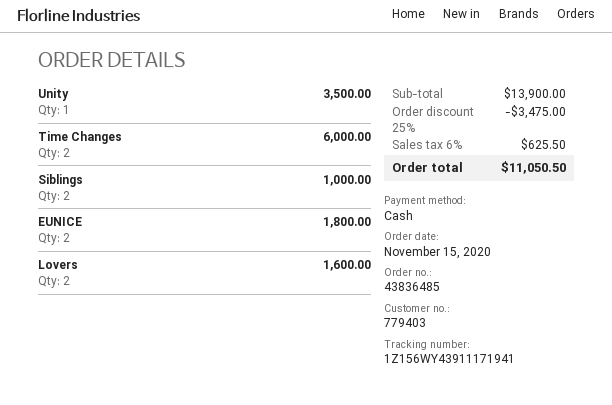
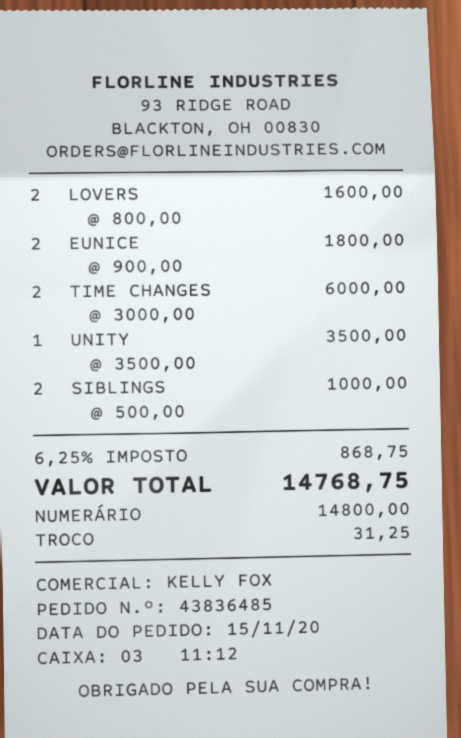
discount: 25% = 3475.00 -> none
tax: 6% = 625.50 -> 6.25% = 868.75
total: 11050.50 -> 14768.75

